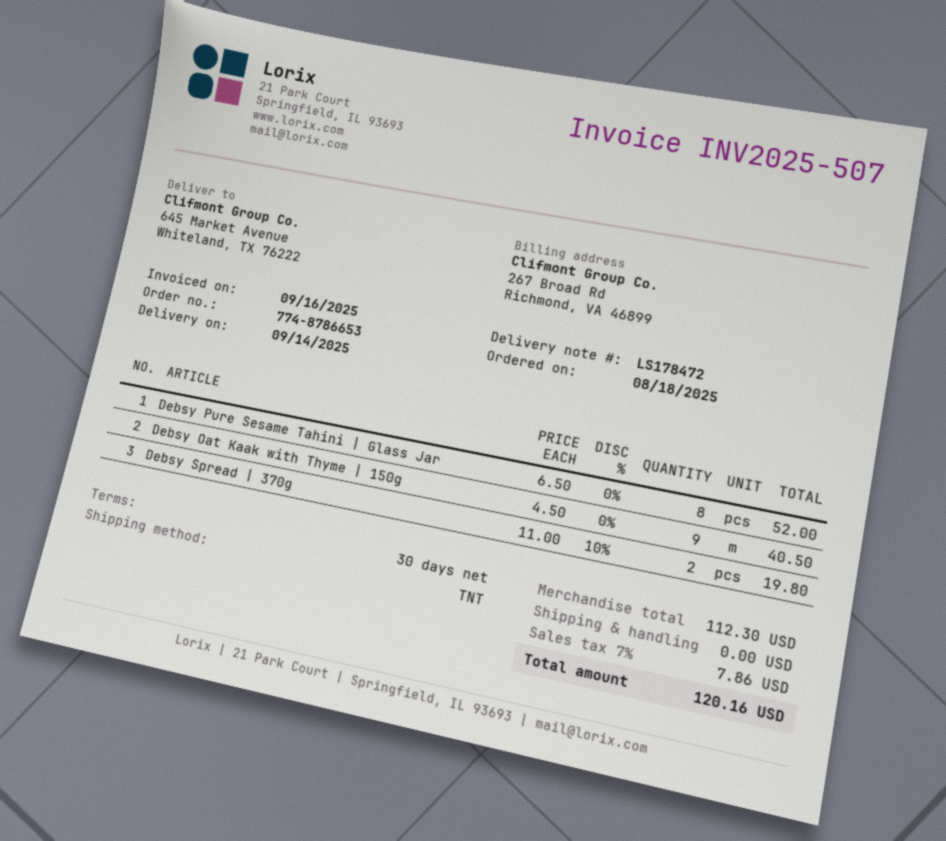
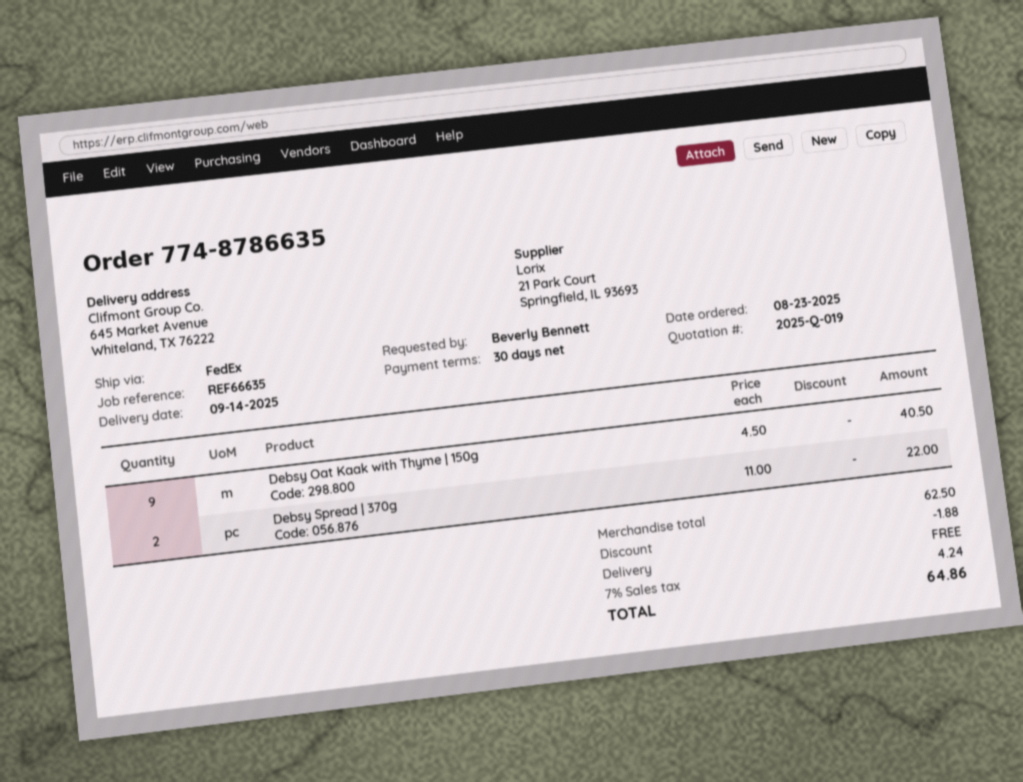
order number: 774-8786653 -> 774-8786635
order date: 2025-08-18 -> 2025-08-23
shipping method: TNT -> FedEx
Debsy Pure Sesame Tahini | Glass Jar: 8 x 6.50 = 52.00 -> none
Debsy Spread | 370g: 2 x 11.00 - 10% = 19.80 -> 2 x 11.00 = 22.00
subtotal: 112.30 -> 62.50
discount: none -> 1.88
tax: 7% = 7.86 -> 7% = 4.24
total: 120.16 -> 64.86

